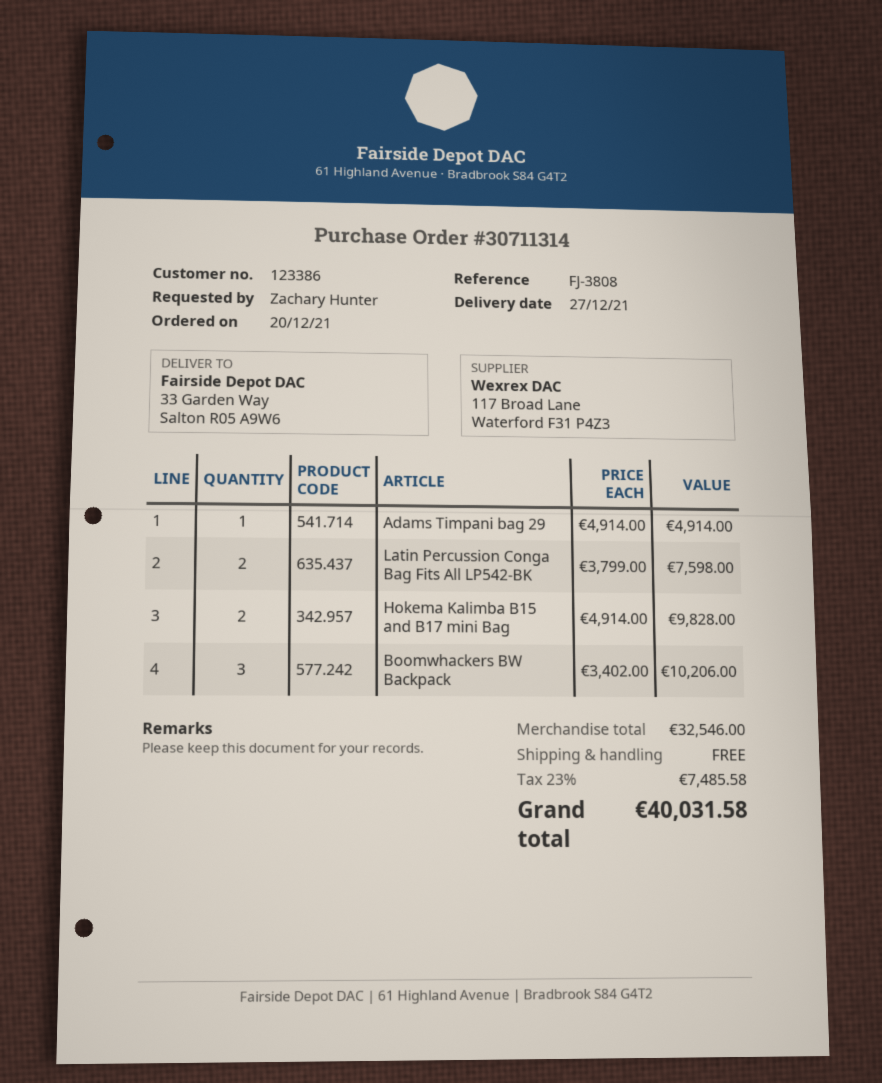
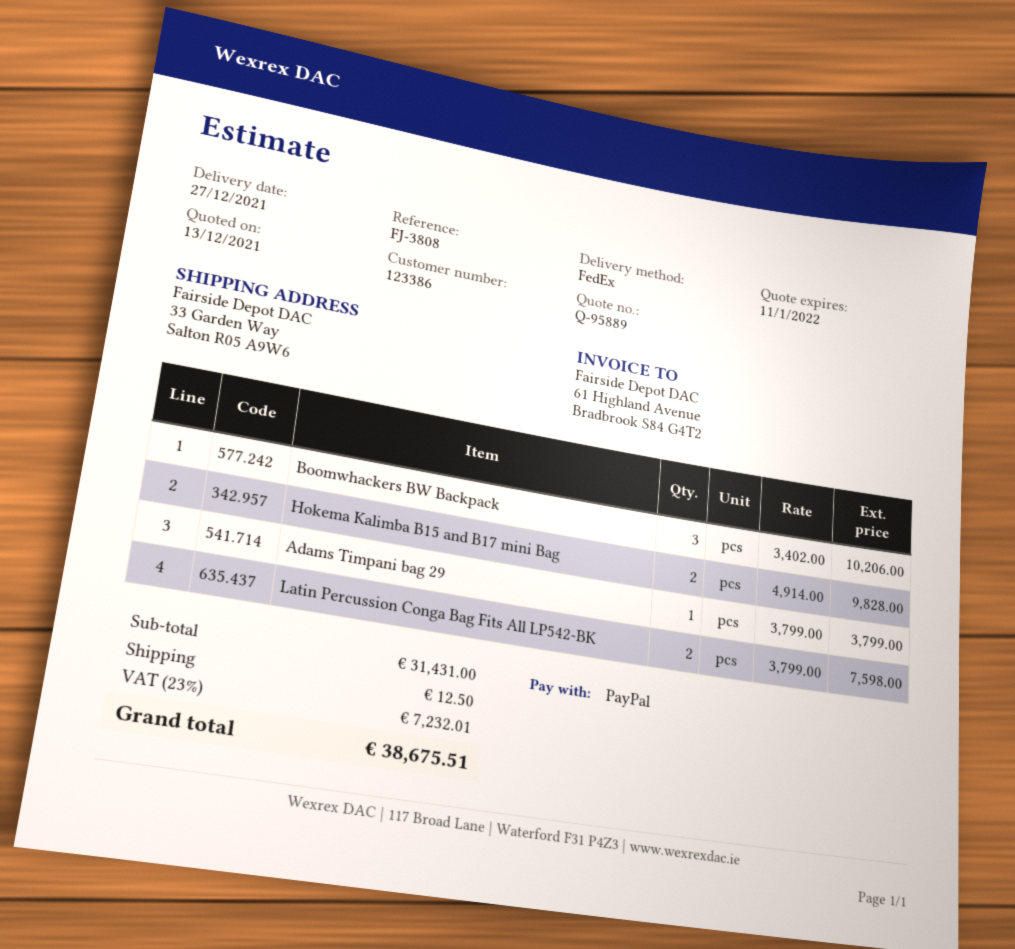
Adams Timpani bag 29: 1 x 4914.00 = 4914.00 -> 1 x 3799.00 = 3799.00
subtotal: 32546.00 -> 31431.00
shipping: 0.00 -> 12.50
tax: 23% = 7485.58 -> 23% = 7232.01
total: 40031.58 -> 38675.51

